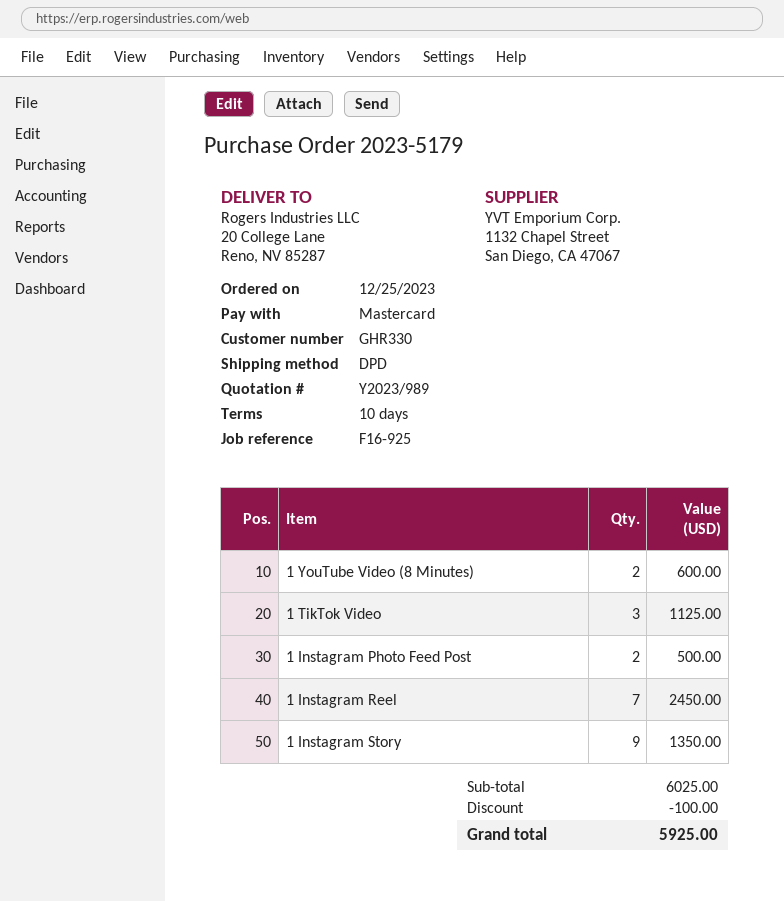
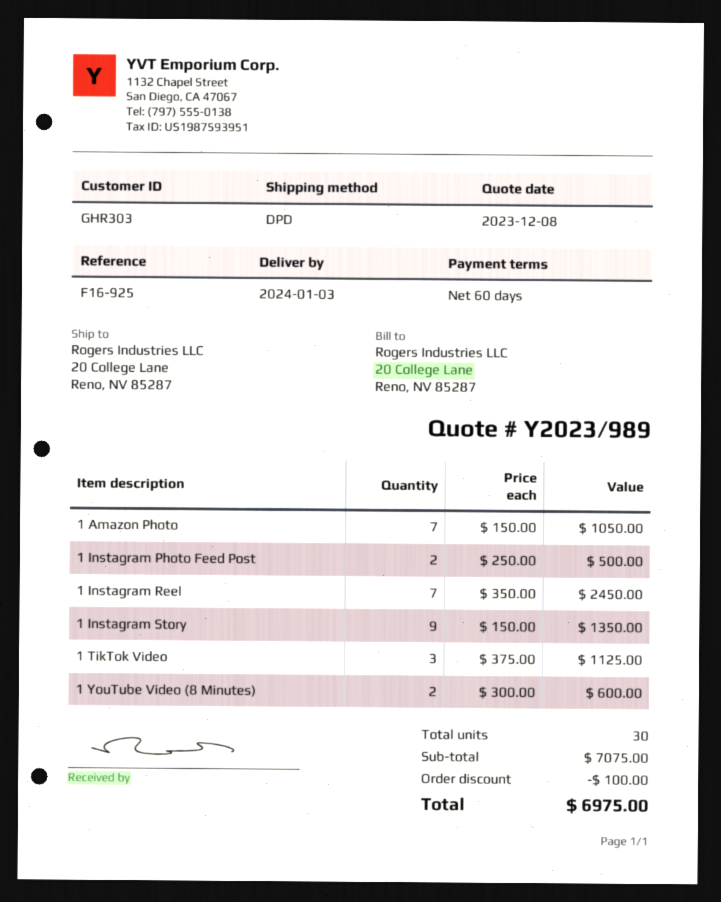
payment terms: 10 days -> 60 days
customer number: GHR330 -> GHR303
1 Amazon Photo: none -> 7 for 1050.00
subtotal: 6025.00 -> 7075.00
total: 5925.00 -> 6975.00

